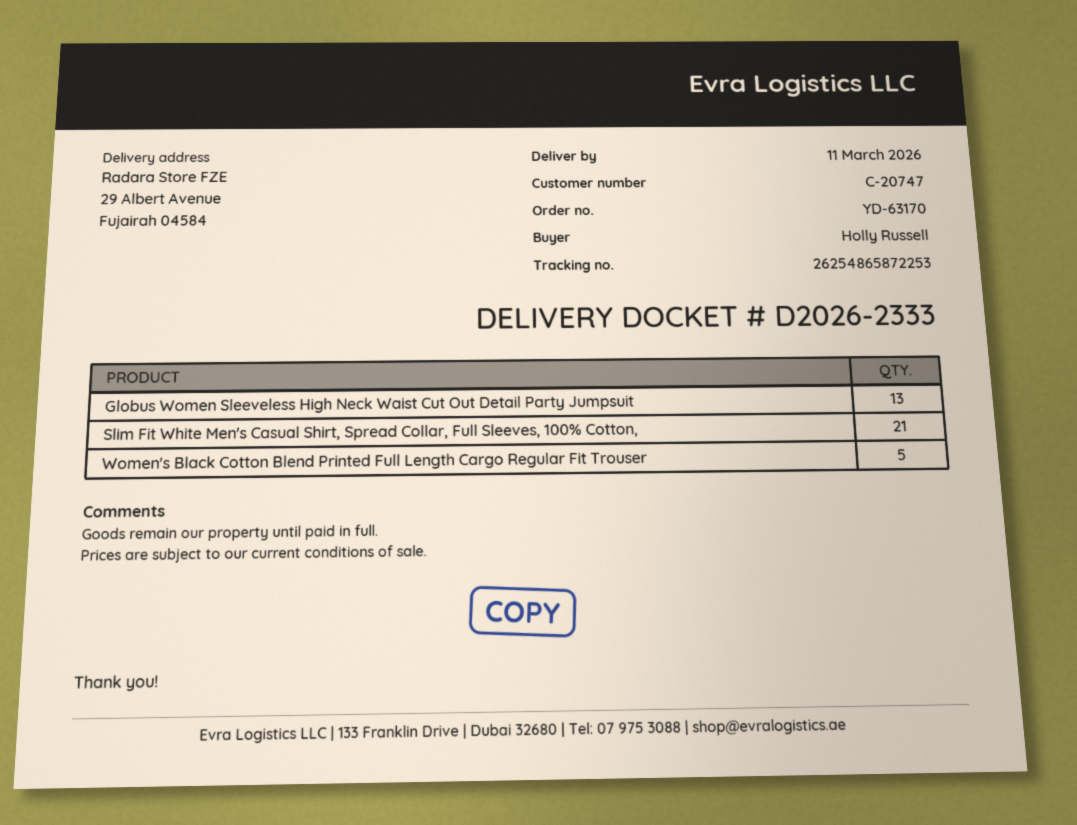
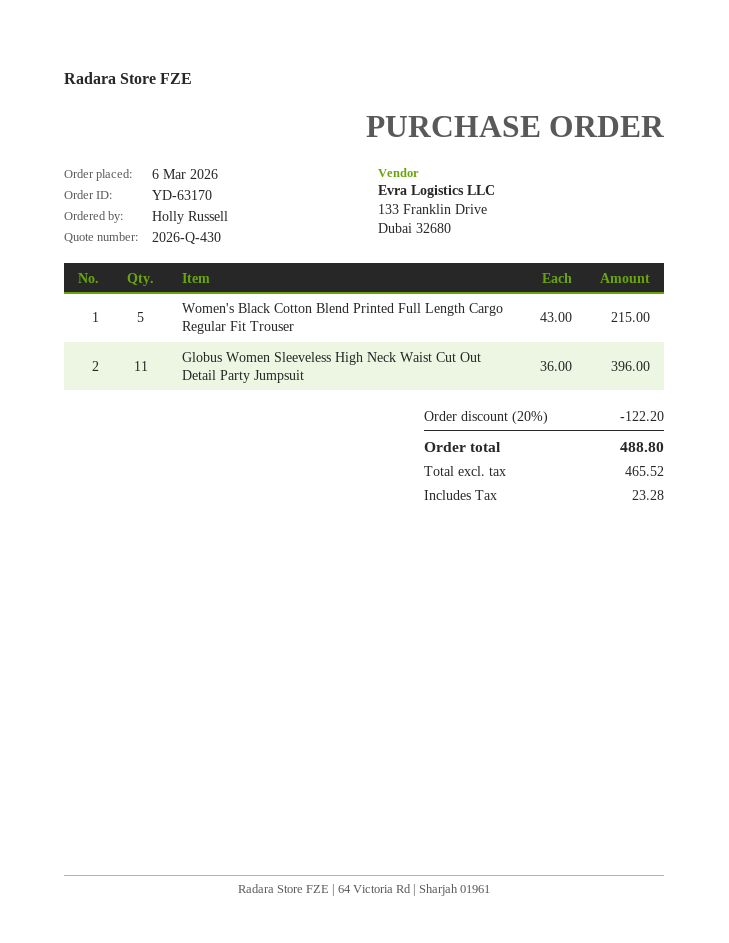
Globus Women Sleeveless High Neck Waist Cut Out Detail Party Jumpsuit: 13 -> 11
Slim Fit White Men's Casual Shirt, Spread Collar, Full Sleeves, 100% Cotton,: 21 -> none

